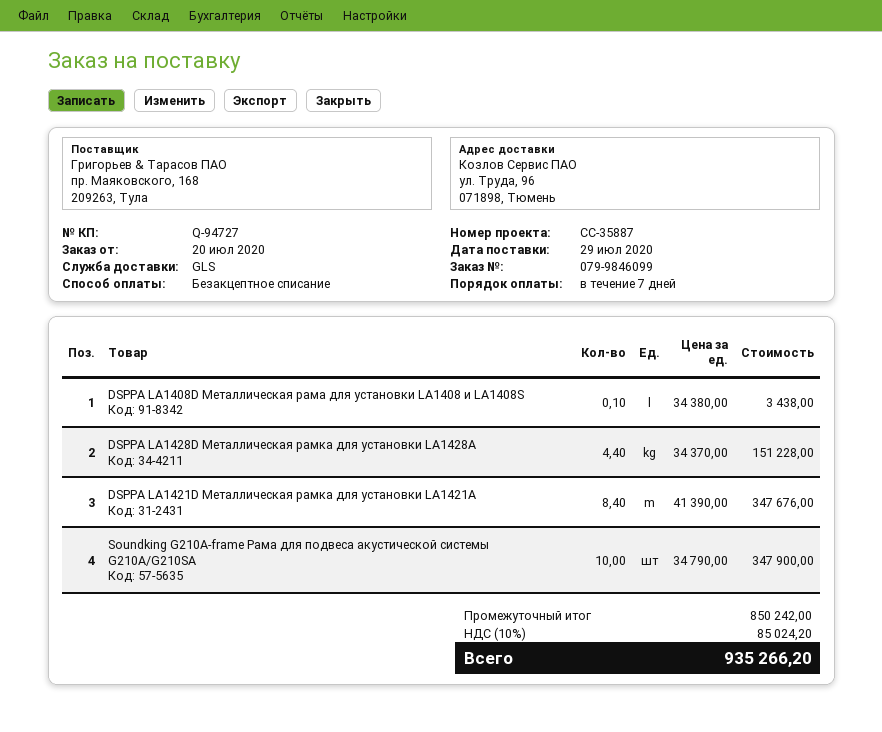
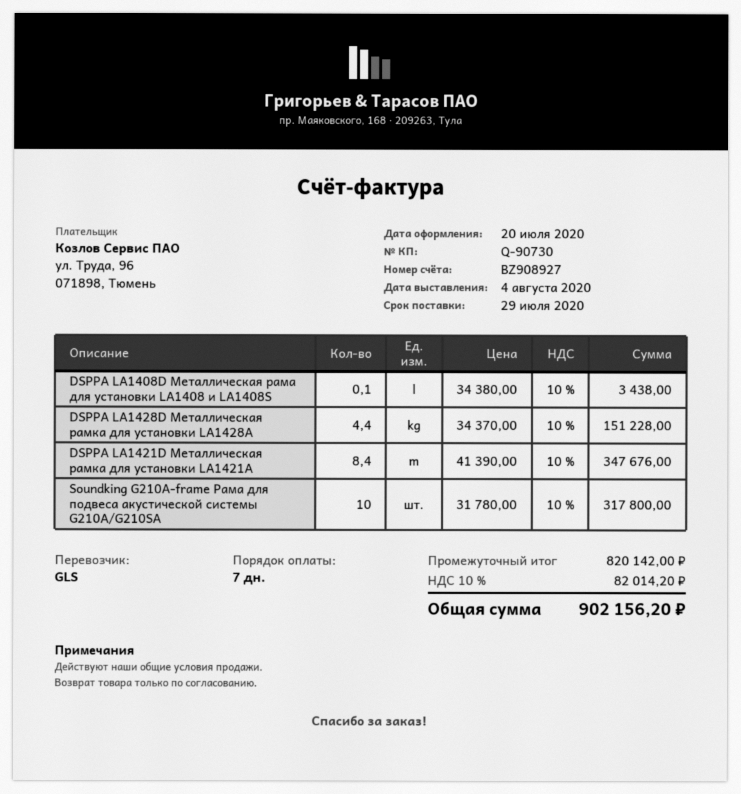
quote number: Q-94727 -> Q-90730
Soundking G210A-frame Рама для подвеса акустической системы G210A/G210SA: 10 x 34790.00 = 347900.00 -> 10 x 31780.00 = 317800.00
subtotal: 850242.00 -> 820142.00
tax: 10% = 85024.20 -> 10% = 82014.20
total: 935266.20 -> 902156.20

